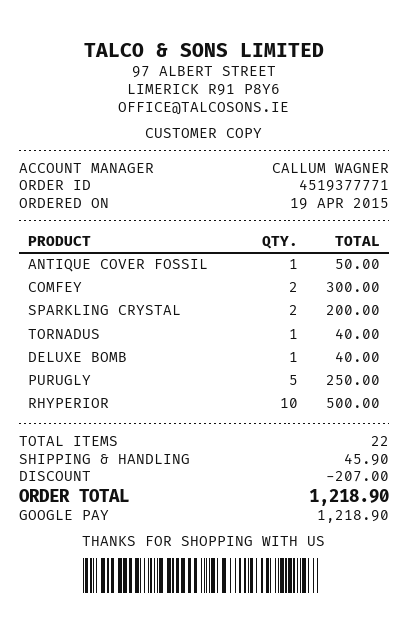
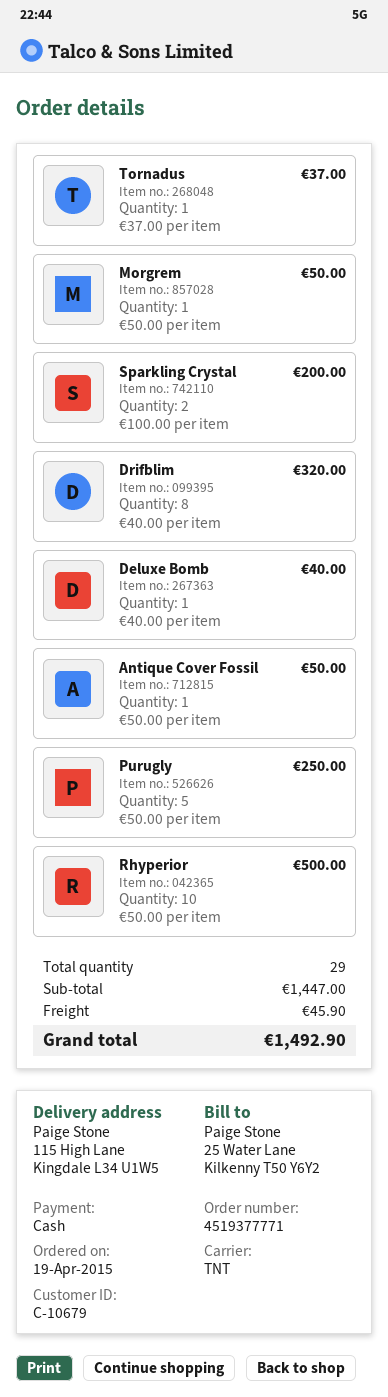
payment method: Google Pay -> cash
COMFEY: 2 for 300.00 -> none
TORNADUS: 1 for 40.00 -> 1 for 37.00
Morgrem: none -> 1 for 50.00
Drifblim: none -> 8 for 320.00
total quantity: 22 -> 29
discount: 207.00 -> none
total: 1218.90 -> 1492.90

